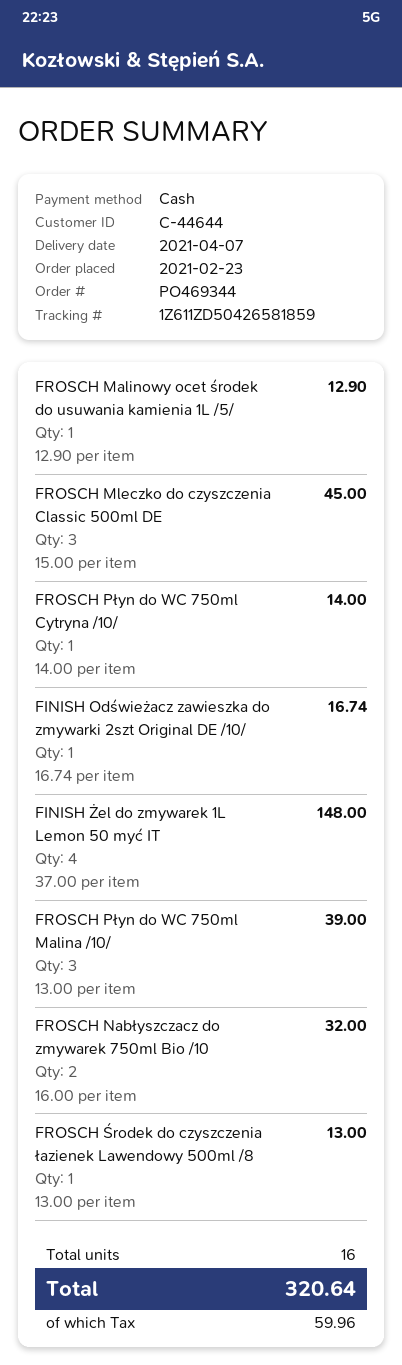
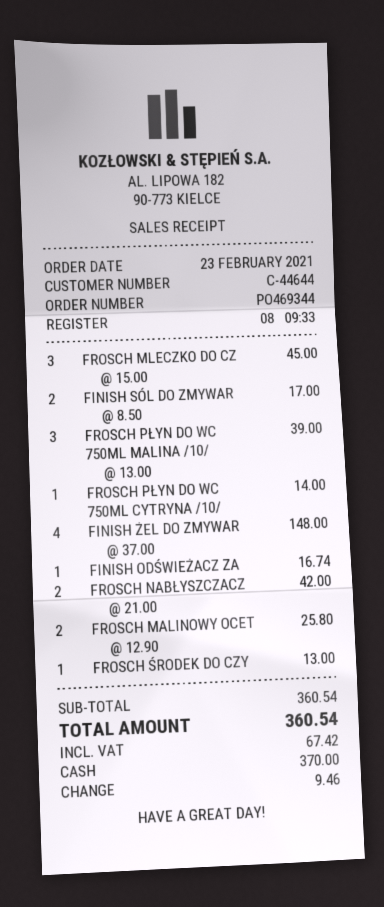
FROSCH Malinowy ocet środek do usuwania kamienia 1L /5/: 1 x 12.90 = 12.90 -> 2 x 12.90 = 25.80
FROSCH Nabłyszczacz do zmywarek 750ml Bio /10: 2 x 16.00 = 32.00 -> 2 x 21.00 = 42.00
FINISH SÓL DO ZMYWAR: none -> 2 x 8.50 = 17.00
tax: 59.96 -> 67.42
total: 320.64 -> 360.54

